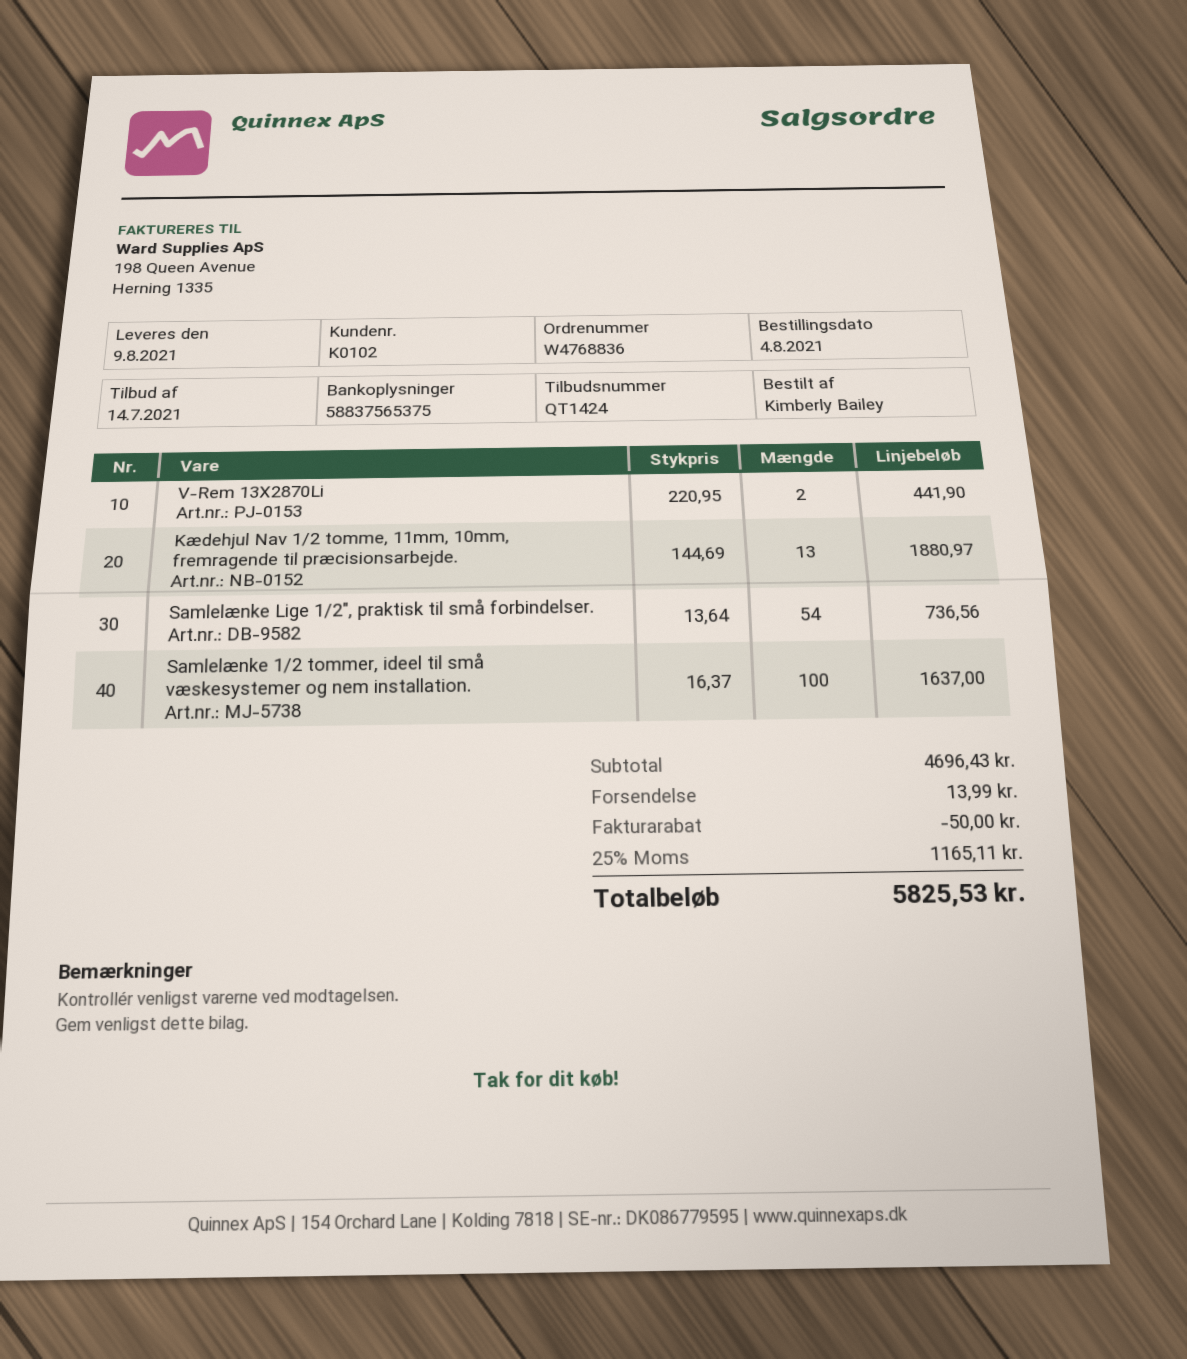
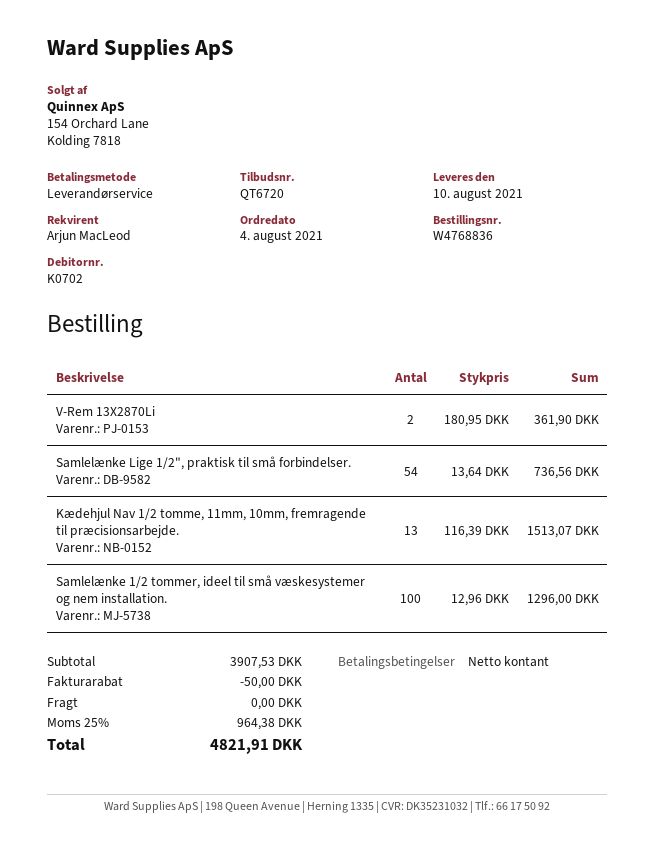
quote number: QT1424 -> QT6720
delivery date: 2021-08-09 -> 2021-08-10
customer number: K0102 -> K0702
ordered by: Kimberly Bailey -> Arjun MacLeod
V-Rem 13X2870Li: 2 x 220.95 = 441.90 -> 2 x 180.95 = 361.90
Kædehjul Nav 1/2 tomme, 11mm, 10mm, fremragende til præcisionsarbejde.: 13 x 144.69 = 1880.97 -> 13 x 116.39 = 1513.07
Samlelænke 1/2 tommer, ideel til små væskesystemer og nem installation.: 100 x 16.37 = 1637.00 -> 100 x 12.96 = 1296.00
subtotal: 4696.43 -> 3907.53
shipping: 13.99 -> 0.00
tax: 25% = 1165.11 -> 25% = 964.38
total: 5825.53 -> 4821.91

